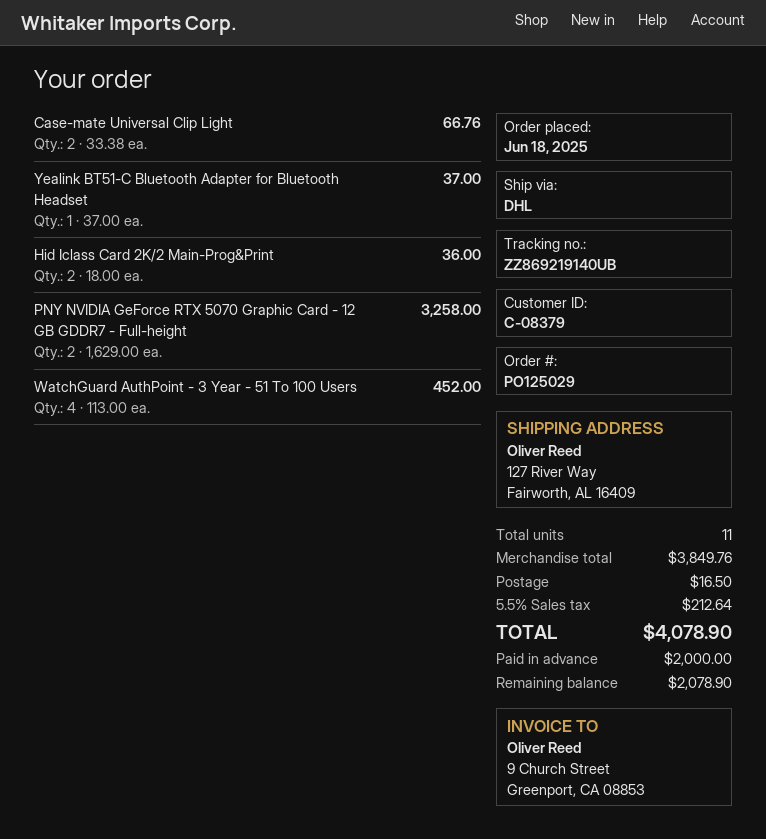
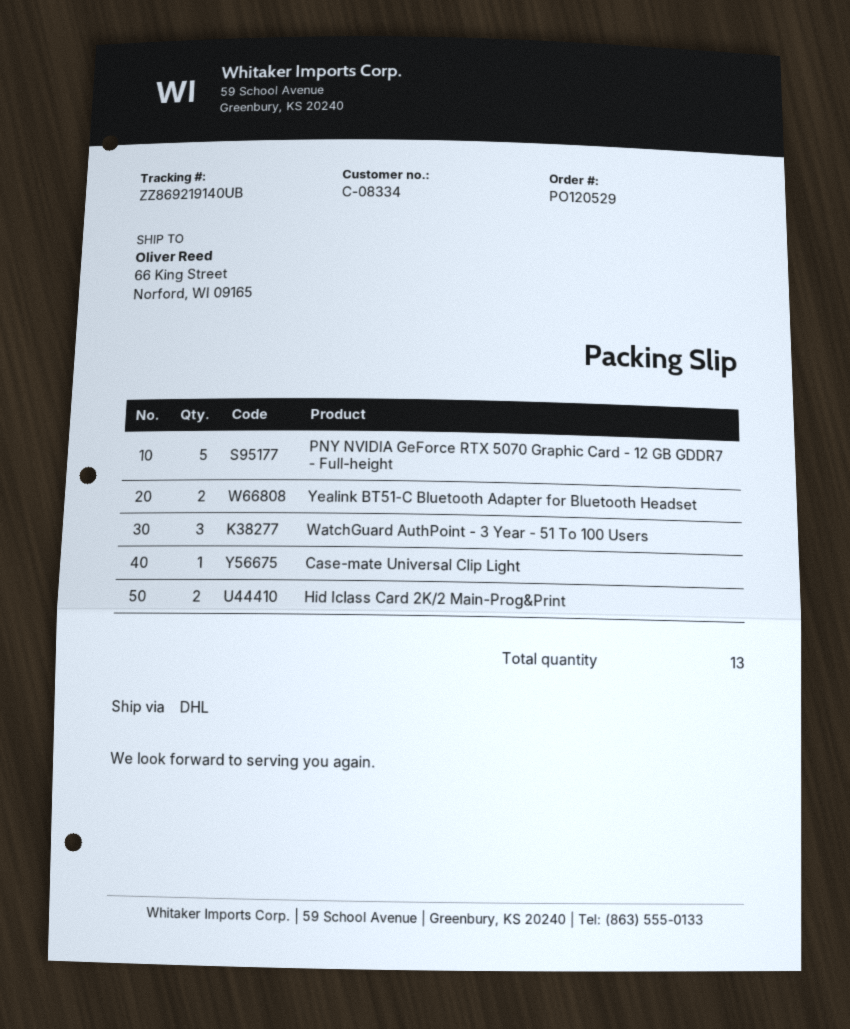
order number: PO125029 -> PO120529
customer number: C-08379 -> C-08334
ship to: 127 River Way, Fairworth, AL 16409 -> 66 King Street, Norford, WI 09165
Case-mate Universal Clip Light: 2 -> 1
Yealink BT51-C Bluetooth Adapter for Bluetooth Headset: 1 -> 2
PNY NVIDIA GeForce RTX 5070 Graphic Card - 12 GB GDDR7 - Full-height: 2 -> 5
WatchGuard AuthPoint - 3 Year - 51 To 100 Users: 4 -> 3
total quantity: 11 -> 13

